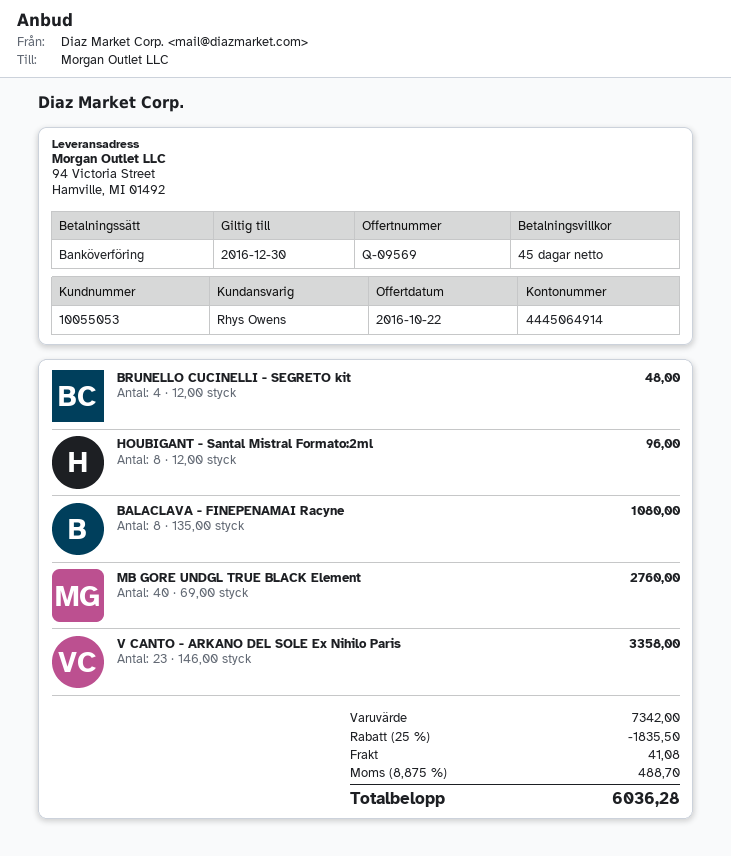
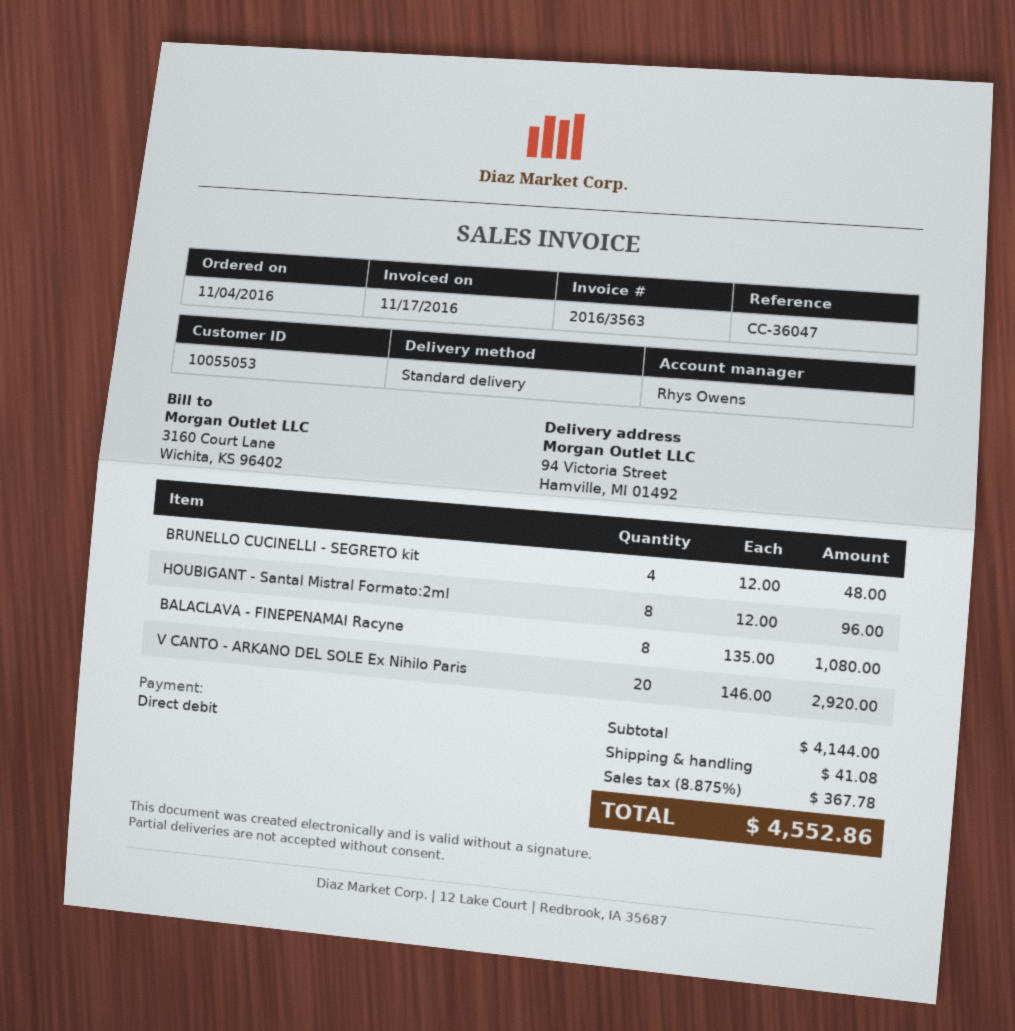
payment method: bank transfer -> direct debit
MB GORE UNDGL TRUE BLACK Element: 40 x 69.00 = 2760.00 -> none
V CANTO - ARKANO DEL SOLE Ex Nihilo Paris: 23 x 146.00 = 3358.00 -> 20 x 146.00 = 2920.00
subtotal: 7342.00 -> 4144.00
discount: 25% = 1835.50 -> none
tax: 8.875% = 488.70 -> 8.875% = 367.78
total: 6036.28 -> 4552.86

